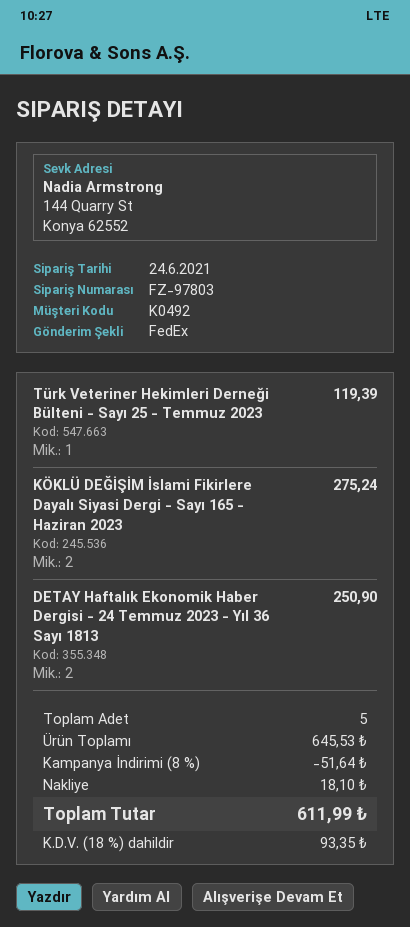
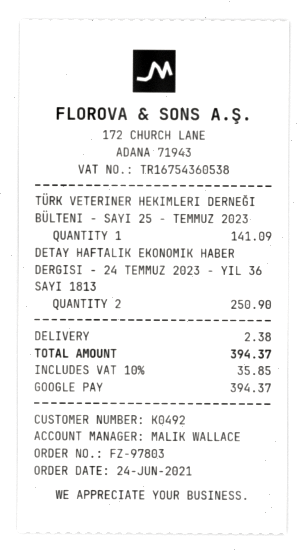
Türk Veteriner Hekimleri Derneği Bülteni - Sayı 25 - Temmuz 2023: 1 for 119.39 -> 1 for 141.09
KÖKLÜ DEĞİŞİM İslami Fikirlere Dayalı Siyasi Dergi - Sayı 165 - Haziran 2023: 2 for 275.24 -> none
discount: 8% = 51.64 -> none
shipping: 18.10 -> 2.38
tax: 18% = 93.35 -> 10% = 35.85
total: 611.99 -> 394.37

